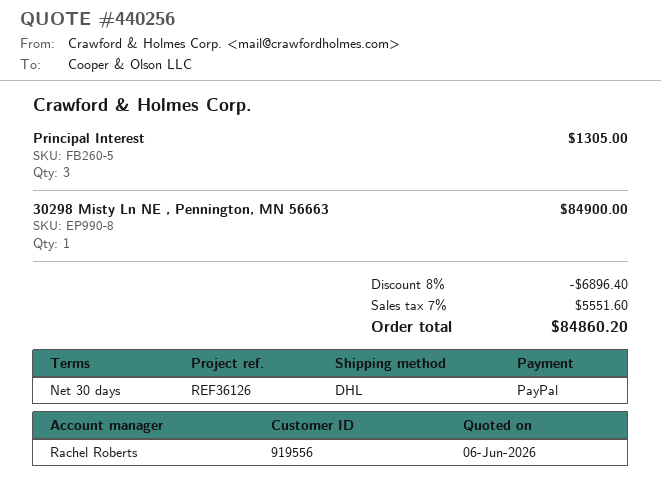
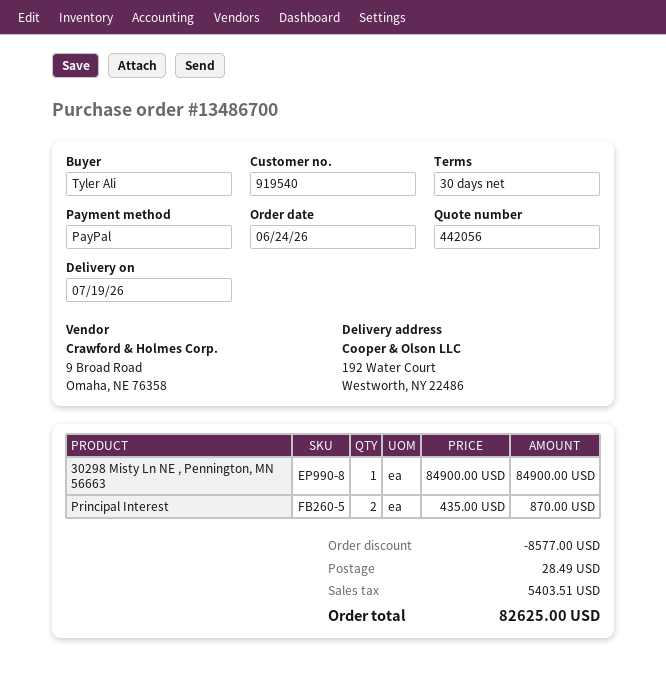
quote number: 440256 -> 442056
customer number: 919556 -> 919540
Principal Interest: 3 for 1305.00 -> 2 for 870.00
discount: 6896.40 -> 8577.00
shipping: none -> 28.49
tax: 5551.60 -> 5403.51
total: 84860.20 -> 82625.00

